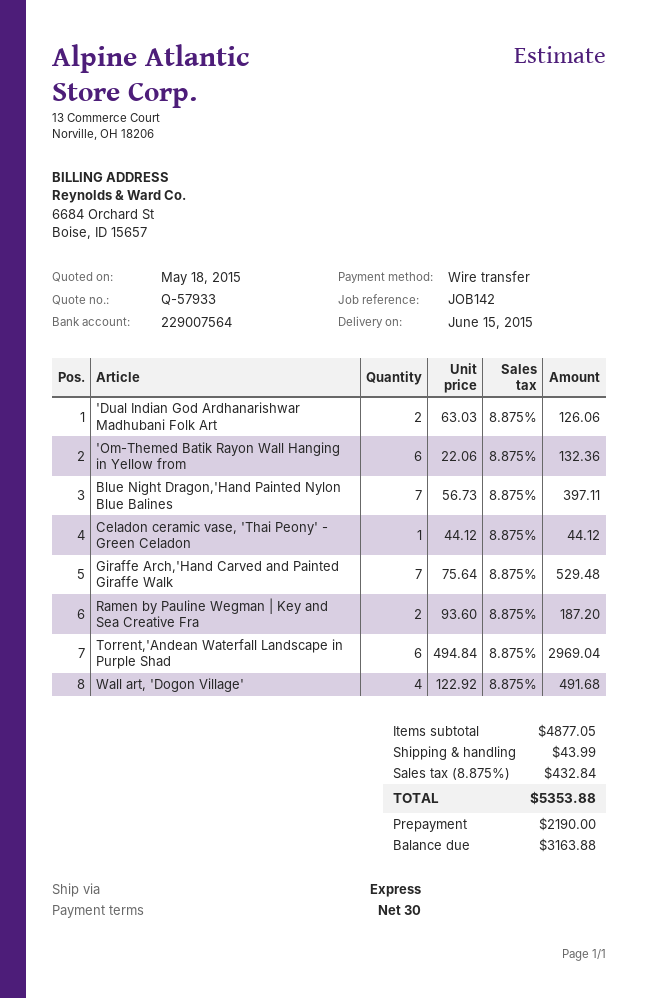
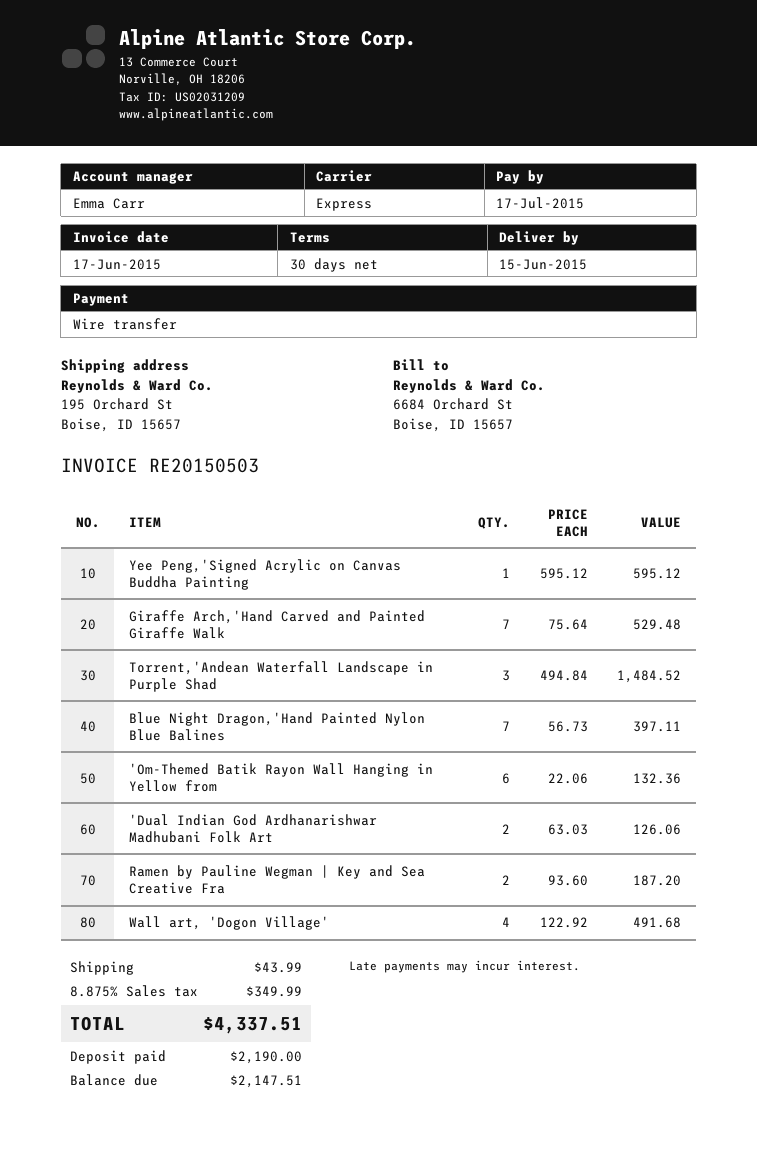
Celadon ceramic vase, 'Thai Peony' - Green Celadon: 1 x 44.12 = 44.12 -> none
Torrent,'Andean Waterfall Landscape in Purple Shad: 6 x 494.84 = 2969.04 -> 3 x 494.84 = 1484.52
Yee Peng,'Signed Acrylic on Canvas Buddha Painting: none -> 1 x 595.12 = 595.12
tax: 8.875% = 432.84 -> 8.875% = 349.99
total: 5353.88 -> 4337.51
balance: 3163.88 -> 2147.51

